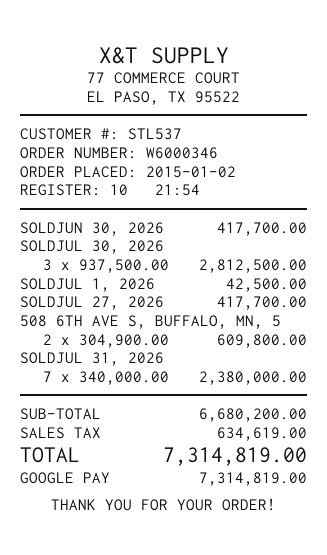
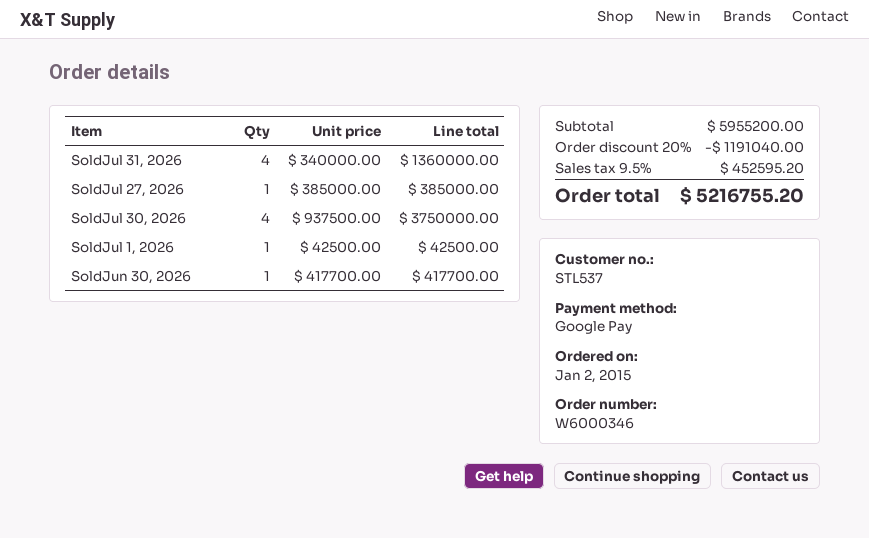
SOLDJUL 30, 2026: 3 x 937500.00 = 2812500.00 -> 4 x 937500.00 = 3750000.00
SOLDJUL 27, 2026: 1 x 417700.00 = 417700.00 -> 1 x 385000.00 = 385000.00
508 6TH AVE S, BUFFALO, MN, 5: 2 x 304900.00 = 609800.00 -> none
SOLDJUL 31, 2026: 7 x 340000.00 = 2380000.00 -> 4 x 340000.00 = 1360000.00
subtotal: 6680200.00 -> 5955200.00
discount: none -> 20% = 1191040.00
tax: 634619.00 -> 452595.20
total: 7314819.00 -> 5216755.20

